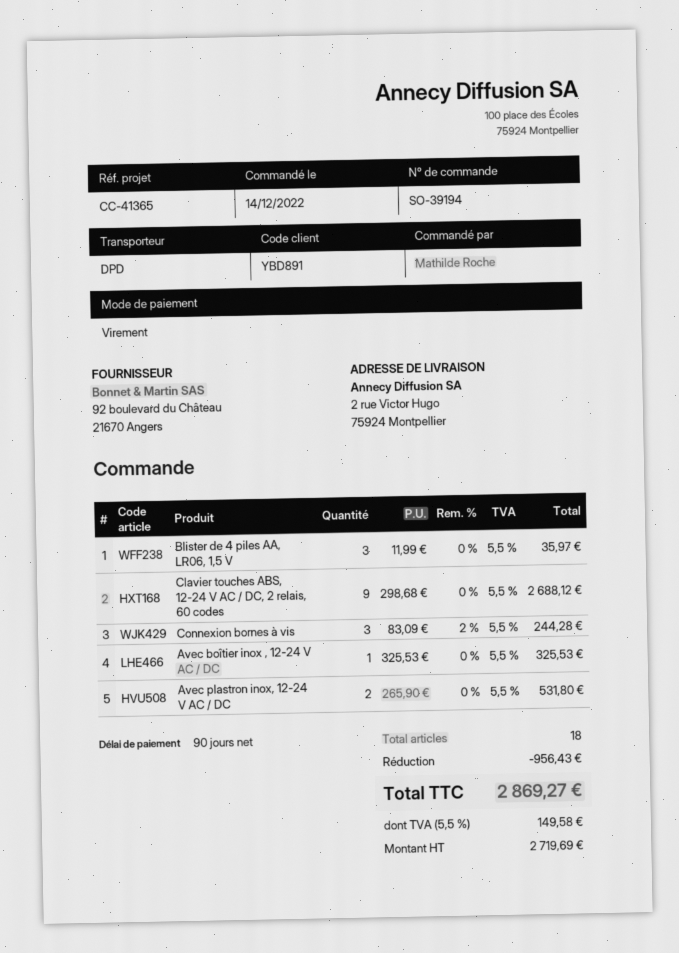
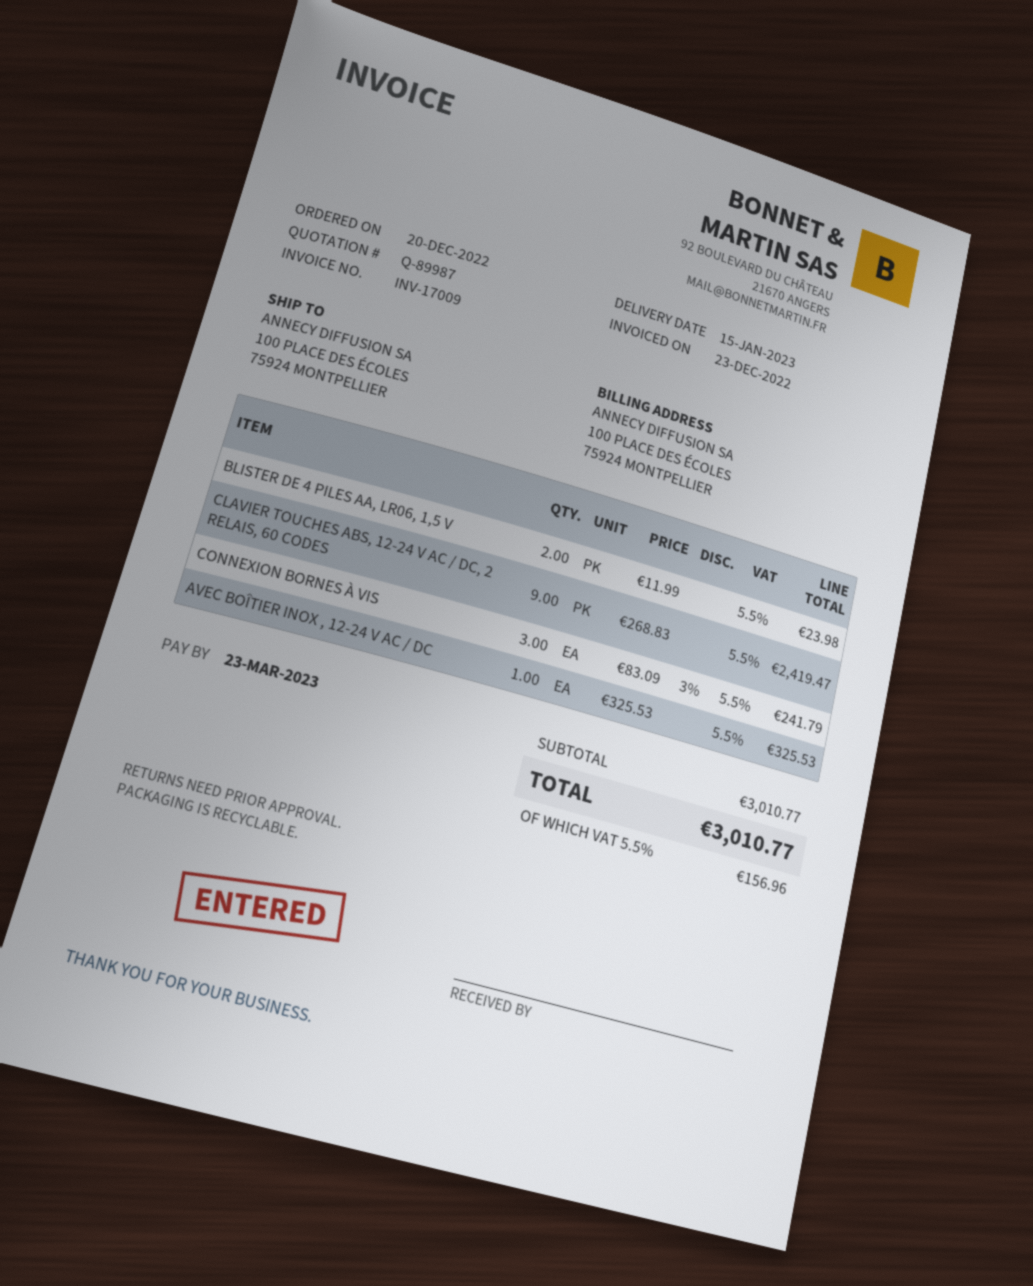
order date: 2022-12-14 -> 2022-12-20
ship to: 2 rue Victor Hugo, 75924 Montpellier -> 100 PLACE DES ÉCOLES, 75924 MONTPELLIER
Blister de 4 piles AA, LR06, 1,5 V: 3 x 11.99 = 35.97 -> 2 x 11.99 = 23.98
Clavier touches ABS, 12-24 V AC / DC, 2 relais, 60 codes: 9 x 298.68 = 2688.12 -> 9 x 268.83 = 2419.47
Connexion bornes à vis: 3 x 83.09 - 2% = 244.28 -> 3 x 83.09 - 3% = 241.79
Avec plastron inox, 12-24 V AC / DC: 2 x 265.90 = 531.80 -> none
discount: 956.43 -> none
tax: 5.5% = 149.58 -> 5.5% = 156.96
total: 2869.27 -> 3010.77

